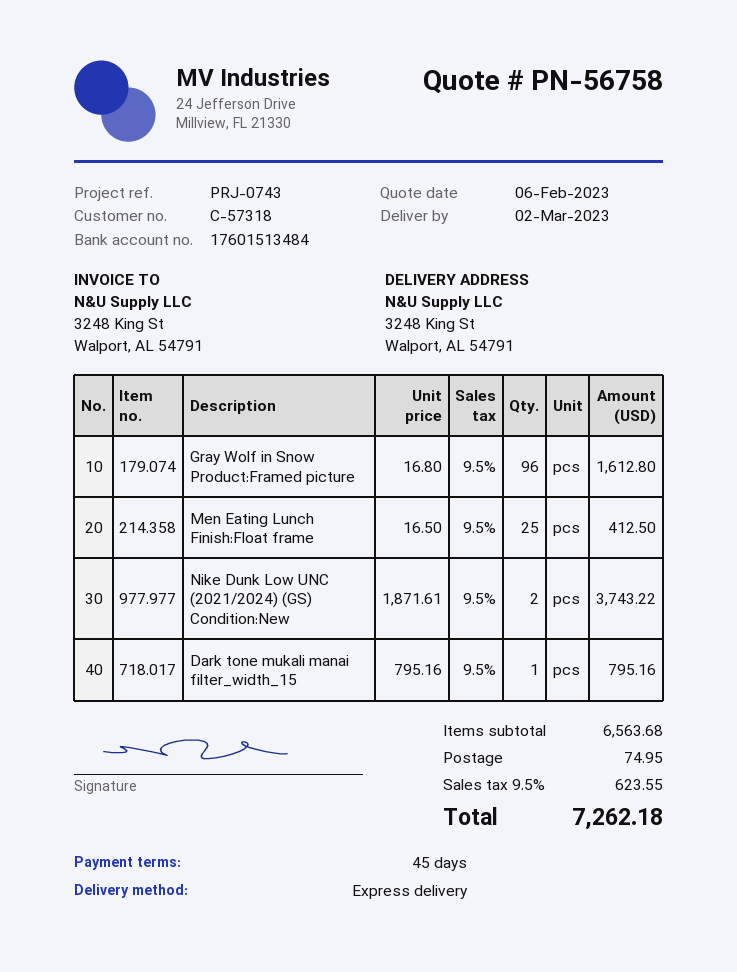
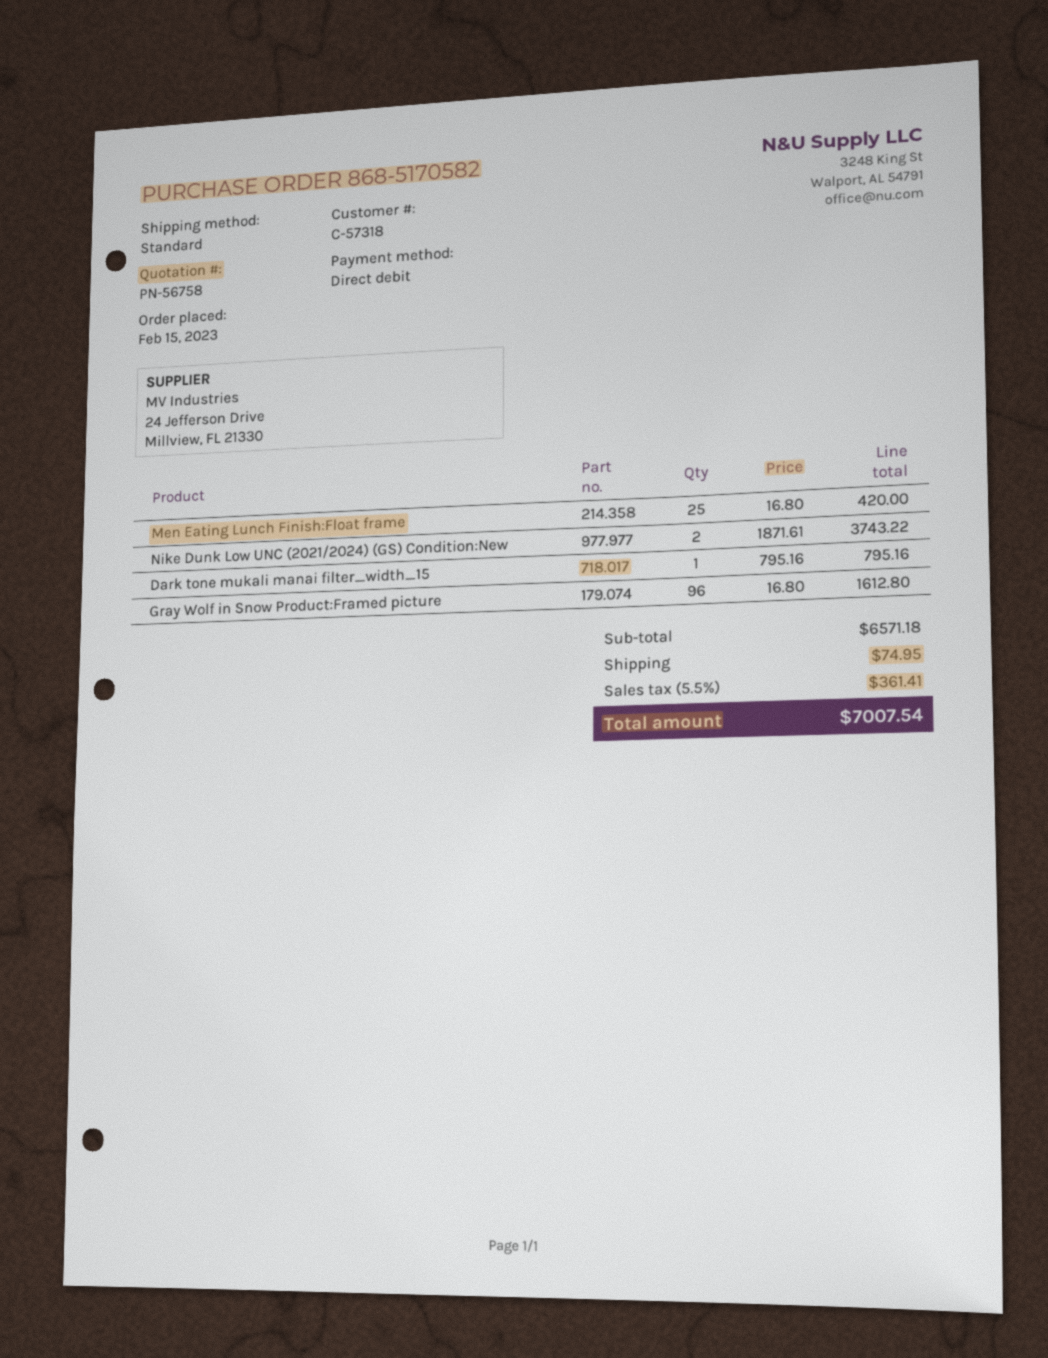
shipping method: express -> standard
Men Eating Lunch Finish:Float frame: 25 x 16.50 = 412.50 -> 25 x 16.80 = 420.00
subtotal: 6563.68 -> 6571.18
tax: 9.5% = 623.55 -> 5.5% = 361.41
total: 7262.18 -> 7007.54

